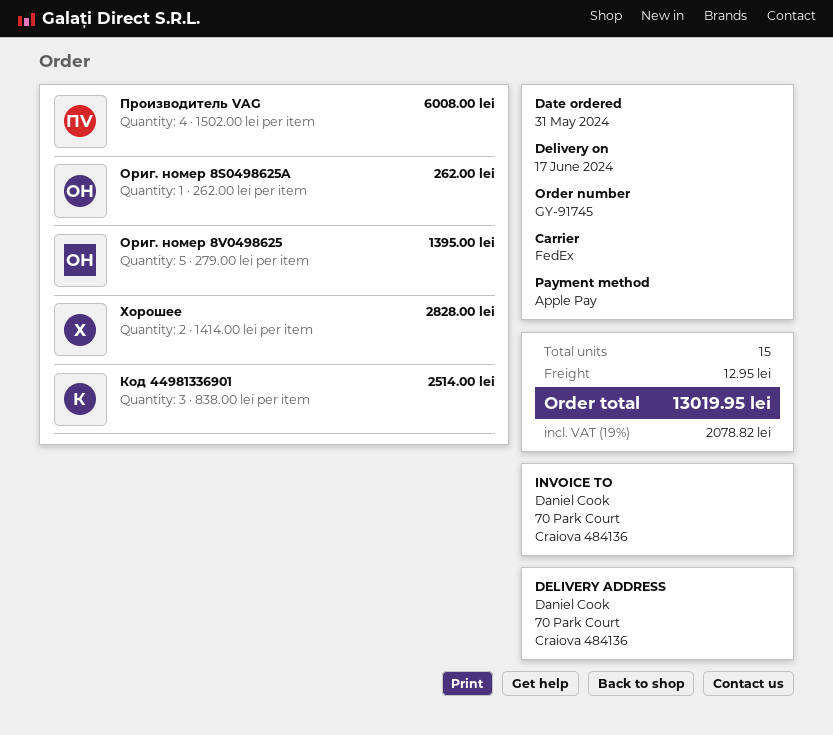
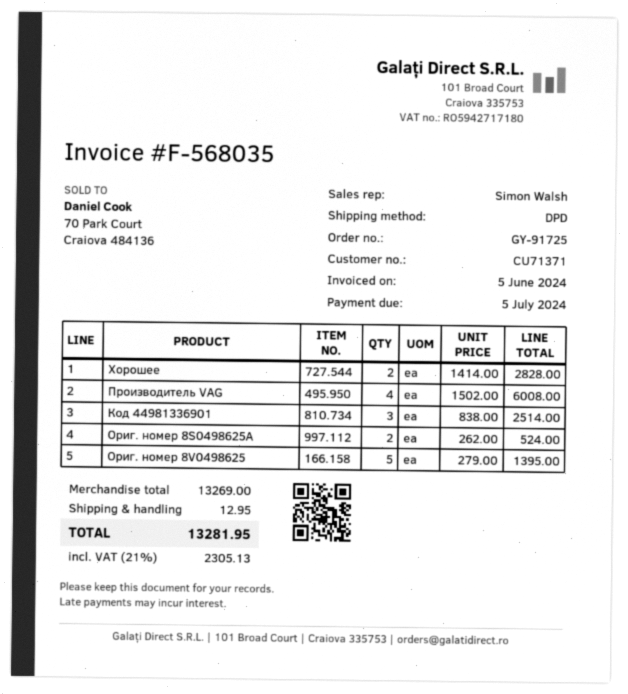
order number: GY-91745 -> GY-91725
shipping method: FedEx -> DPD
Ориг. номер 8S0498625A: 1 x 262.00 = 262.00 -> 2 x 262.00 = 524.00
tax: 19% = 2078.82 -> 21% = 2305.13
total: 13019.95 -> 13281.95

